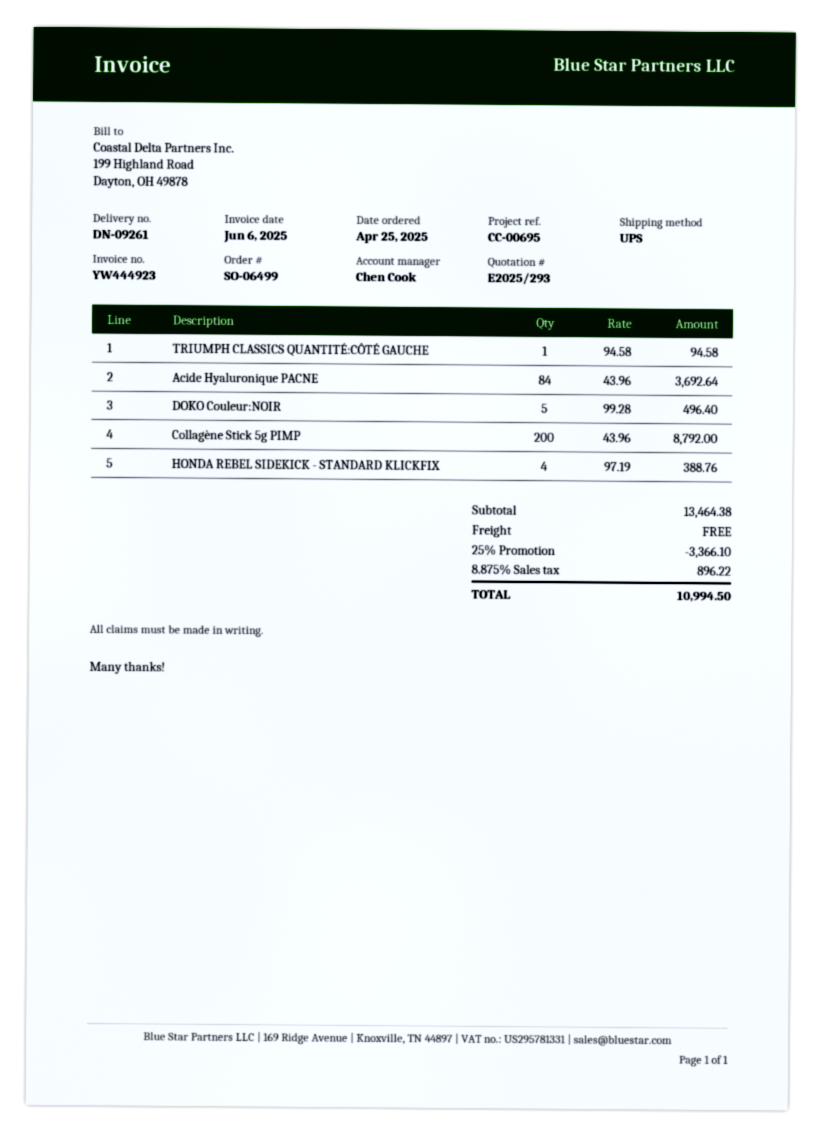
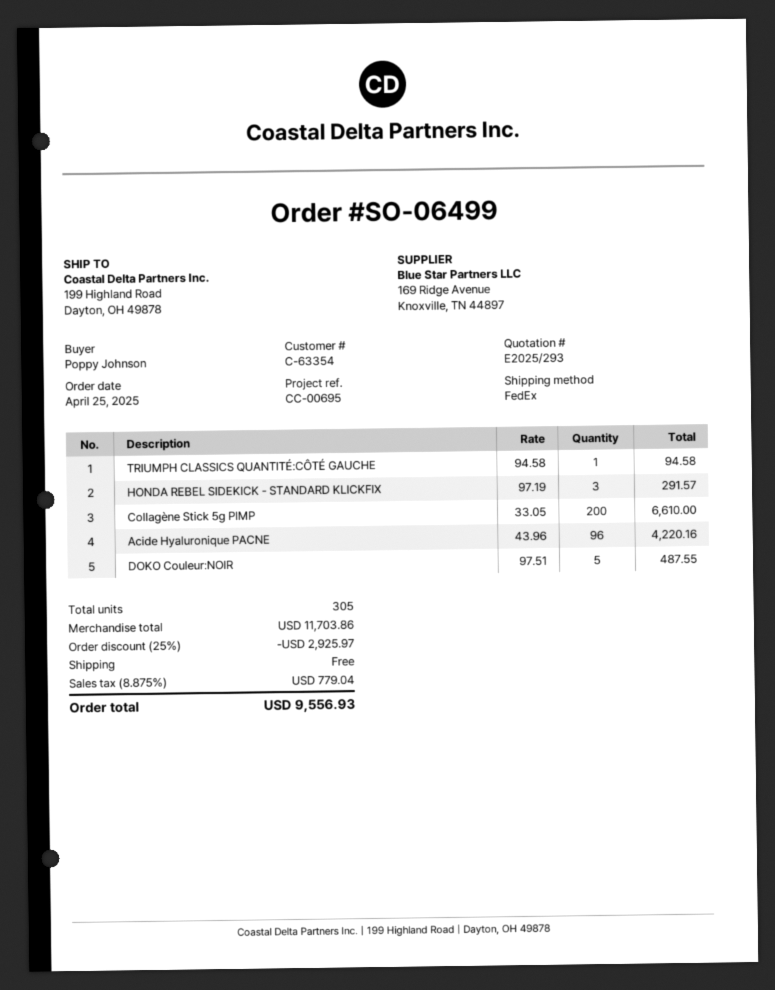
shipping method: UPS -> FedEx
Acide Hyaluronique PACNE: 84 x 43.96 = 3692.64 -> 96 x 43.96 = 4220.16
DOKO Couleur:NOIR: 5 x 99.28 = 496.40 -> 5 x 97.51 = 487.55
Collagène Stick 5g PIMP: 200 x 43.96 = 8792.00 -> 200 x 33.05 = 6610.00
HONDA REBEL SIDEKICK - STANDARD KLICKFIX: 4 x 97.19 = 388.76 -> 3 x 97.19 = 291.57
subtotal: 13464.38 -> 11703.86
discount: 25% = 3366.10 -> 25% = 2925.97
tax: 8.875% = 896.22 -> 8.875% = 779.04
total: 10994.50 -> 9556.93

